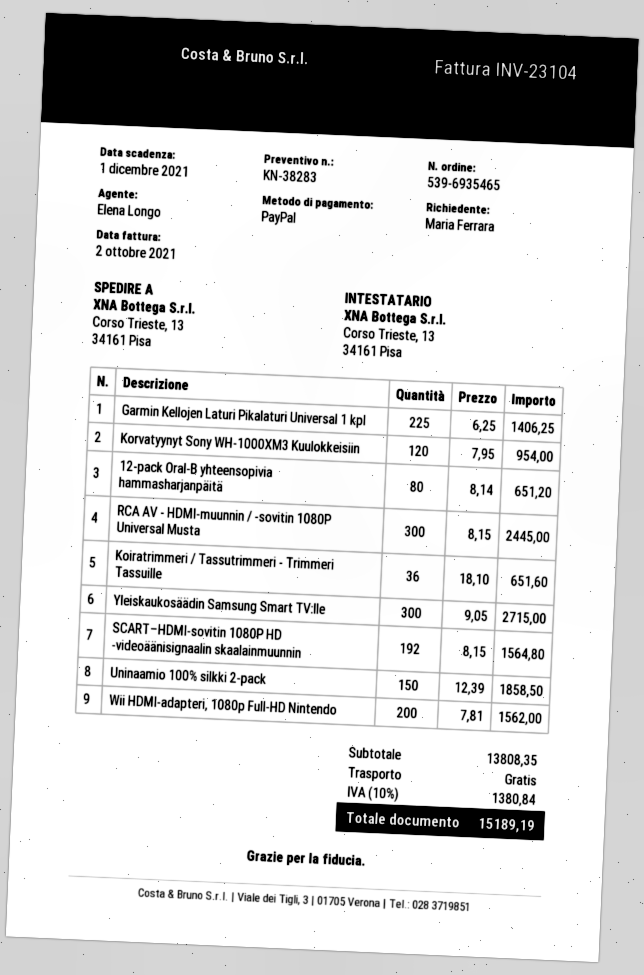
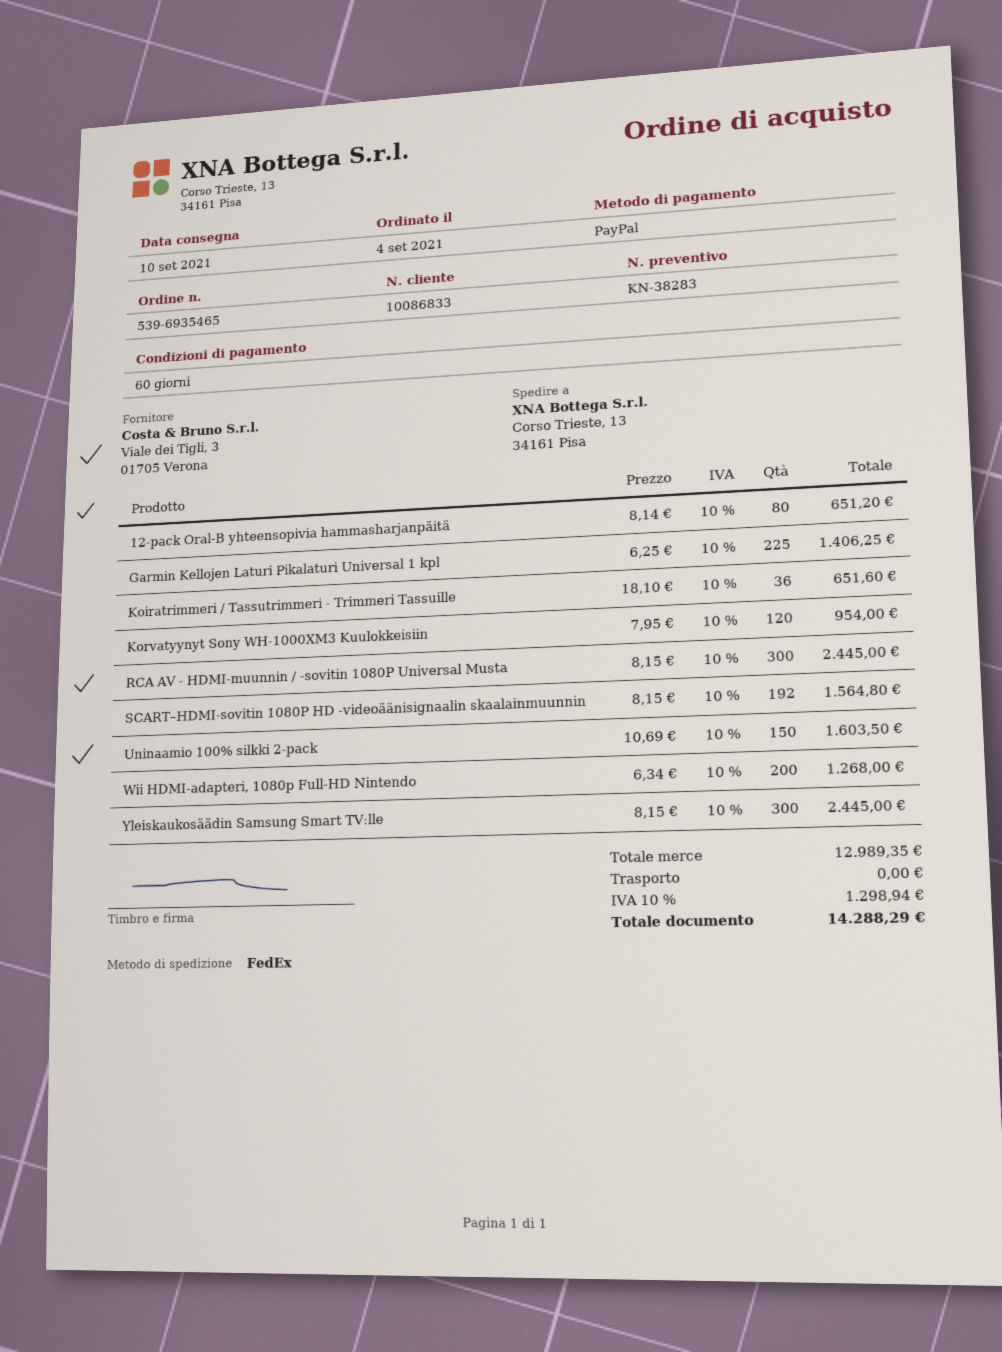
Yleiskaukosäädin Samsung Smart TV:lle: 300 x 9.05 = 2715.00 -> 300 x 8.15 = 2445.00
Uninaamio 100% silkki 2-pack: 150 x 12.39 = 1858.50 -> 150 x 10.69 = 1603.50
Wii HDMI-adapteri, 1080p Full-HD Nintendo: 200 x 7.81 = 1562.00 -> 200 x 6.34 = 1268.00
subtotal: 13808.35 -> 12989.35
tax: 10% = 1380.84 -> 10% = 1298.94
total: 15189.19 -> 14288.29

